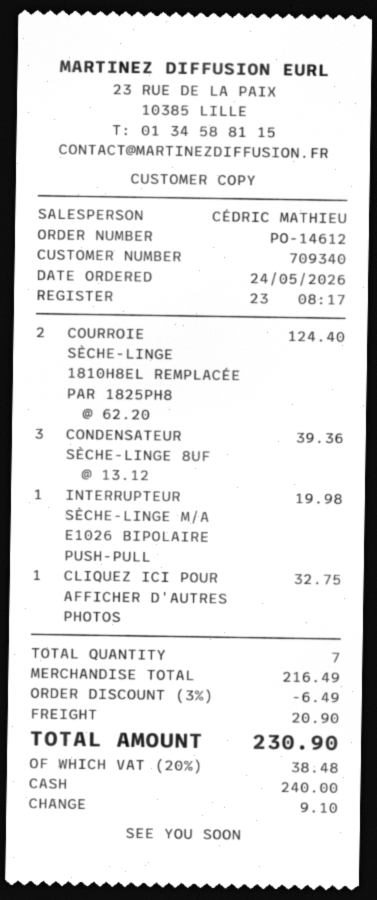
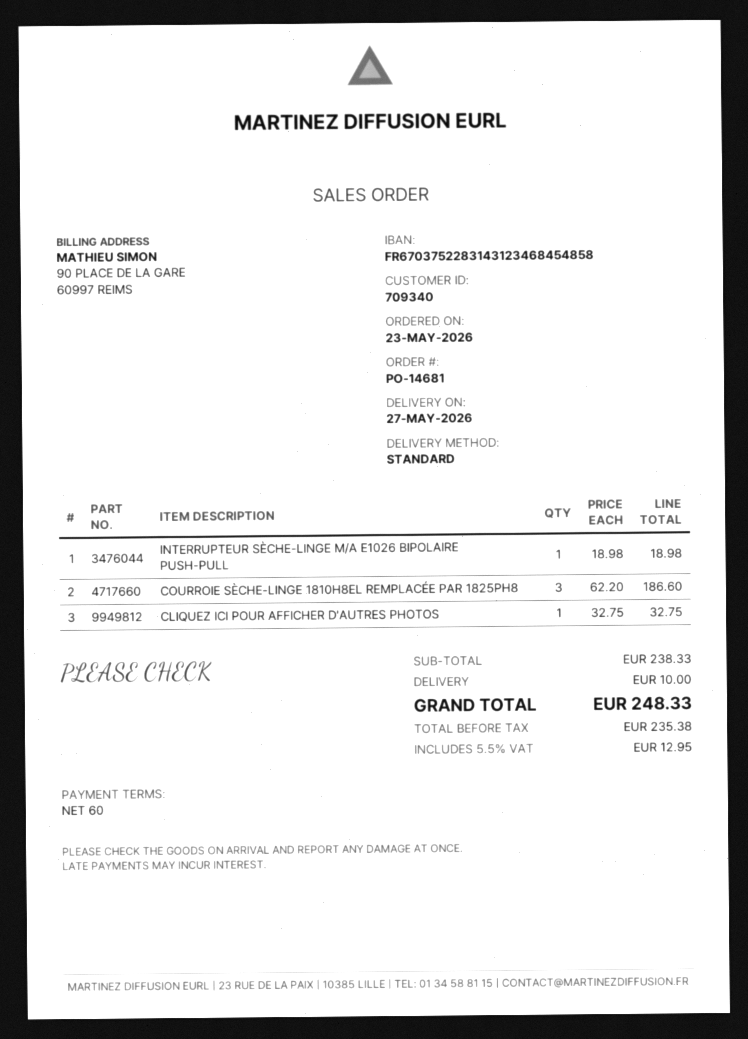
order number: PO-14612 -> PO-14681
order date: 2026-05-24 -> 2026-05-23
COURROIE SÈCHE-LINGE 1810H8EL REMPLACÉE PAR 1825PH8: 2 x 62.20 = 124.40 -> 3 x 62.20 = 186.60
CONDENSATEUR SÈCHE-LINGE 8UF: 3 x 13.12 = 39.36 -> none
INTERRUPTEUR SÈCHE-LINGE M/A E1026 BIPOLAIRE PUSH-PULL: 1 x 19.98 = 19.98 -> 1 x 18.98 = 18.98
subtotal: 216.49 -> 238.33
discount: 3% = 6.49 -> none
shipping: 20.90 -> 10.00
tax: 20% = 38.48 -> 5.5% = 12.95
total: 230.90 -> 248.33

